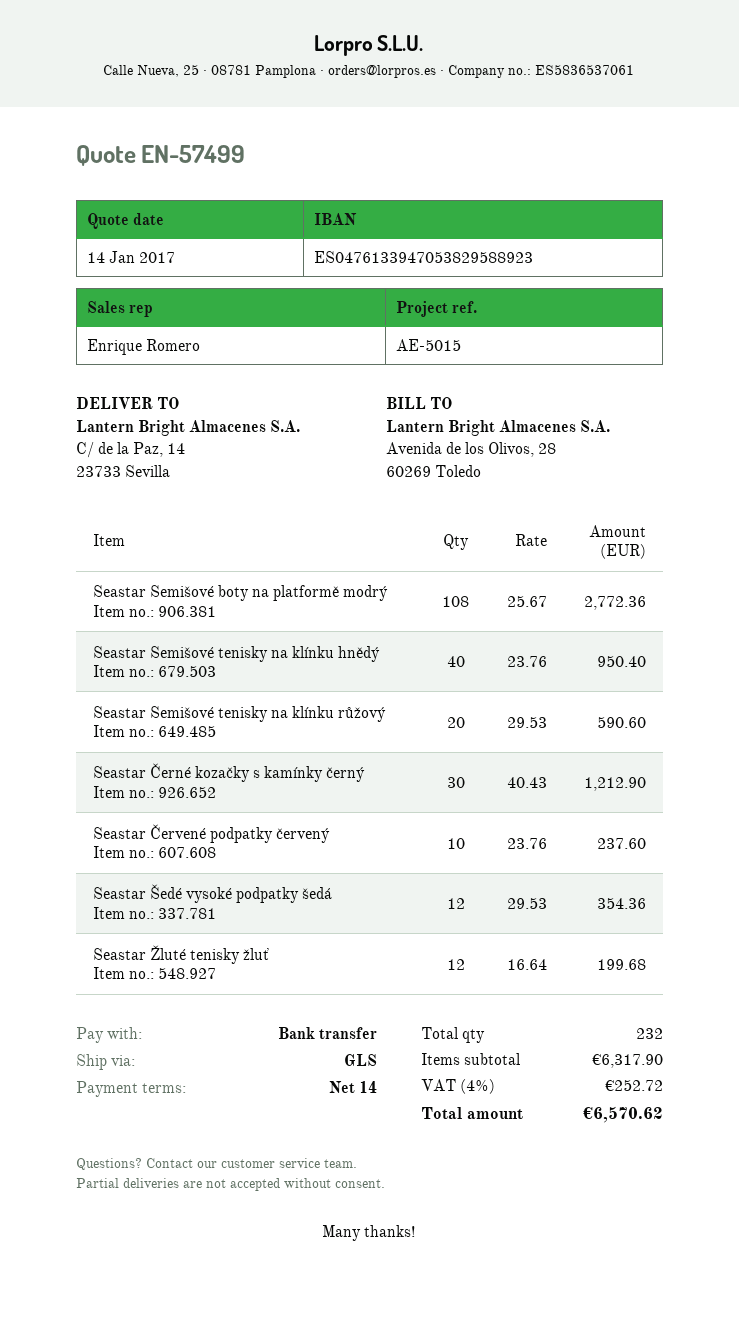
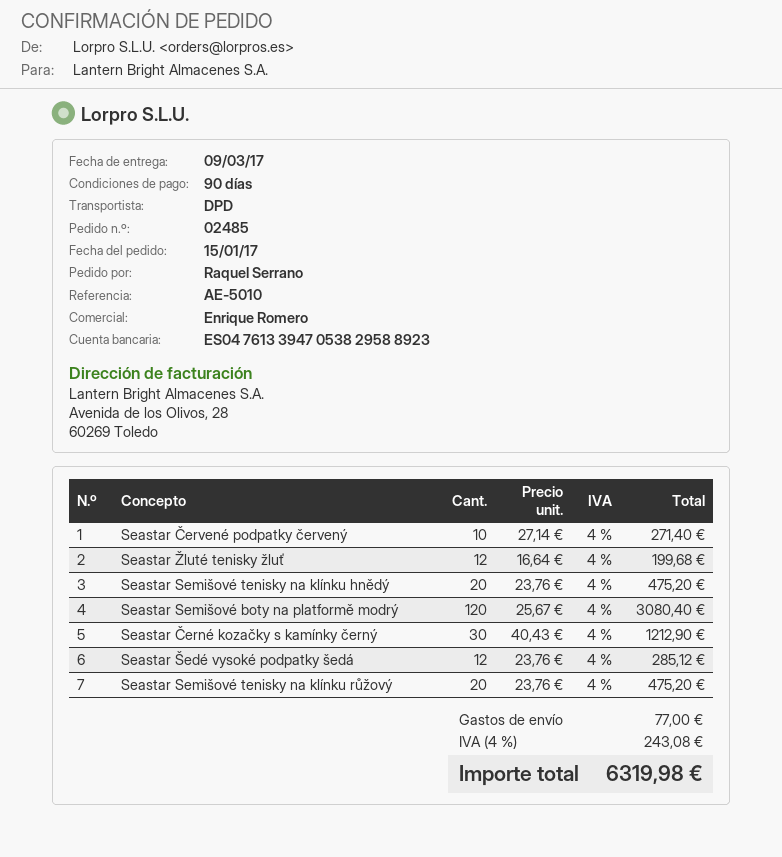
payment terms: 14 days -> 90 days
reference: AE-5015 -> AE-5010
shipping method: GLS -> DPD
Seastar Semišové boty na platformě modrý: 108 x 25.67 = 2772.36 -> 120 x 25.67 = 3080.40
Seastar Semišové tenisky na klínku hnědý: 40 x 23.76 = 950.40 -> 20 x 23.76 = 475.20
Seastar Semišové tenisky na klínku růžový: 20 x 29.53 = 590.60 -> 20 x 23.76 = 475.20
Seastar Červené podpatky červený: 10 x 23.76 = 237.60 -> 10 x 27.14 = 271.40
Seastar Šedé vysoké podpatky šedá: 12 x 29.53 = 354.36 -> 12 x 23.76 = 285.12
shipping: none -> 77.00
tax: 4% = 252.72 -> 4% = 243.08
total: 6570.62 -> 6319.98

